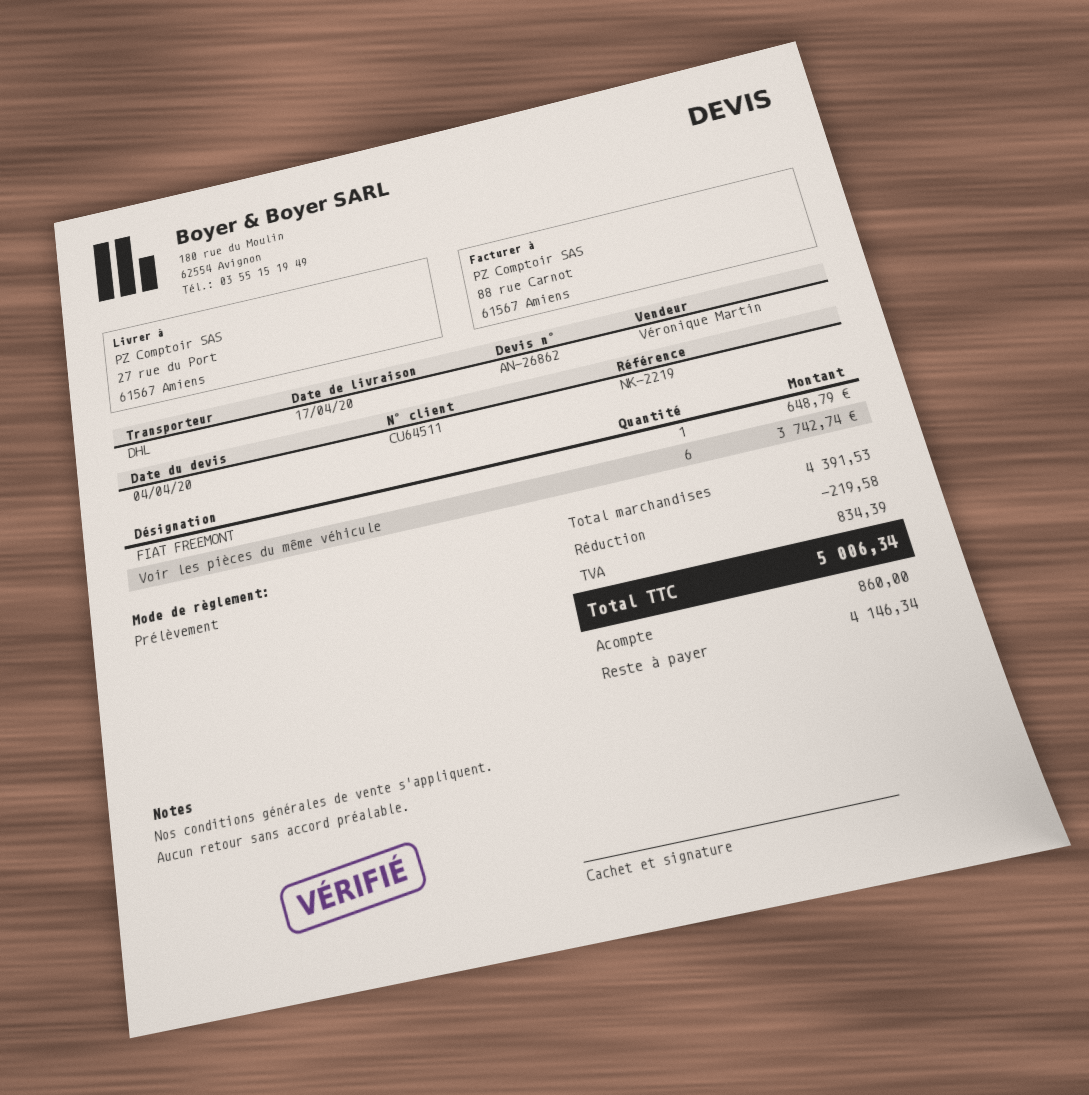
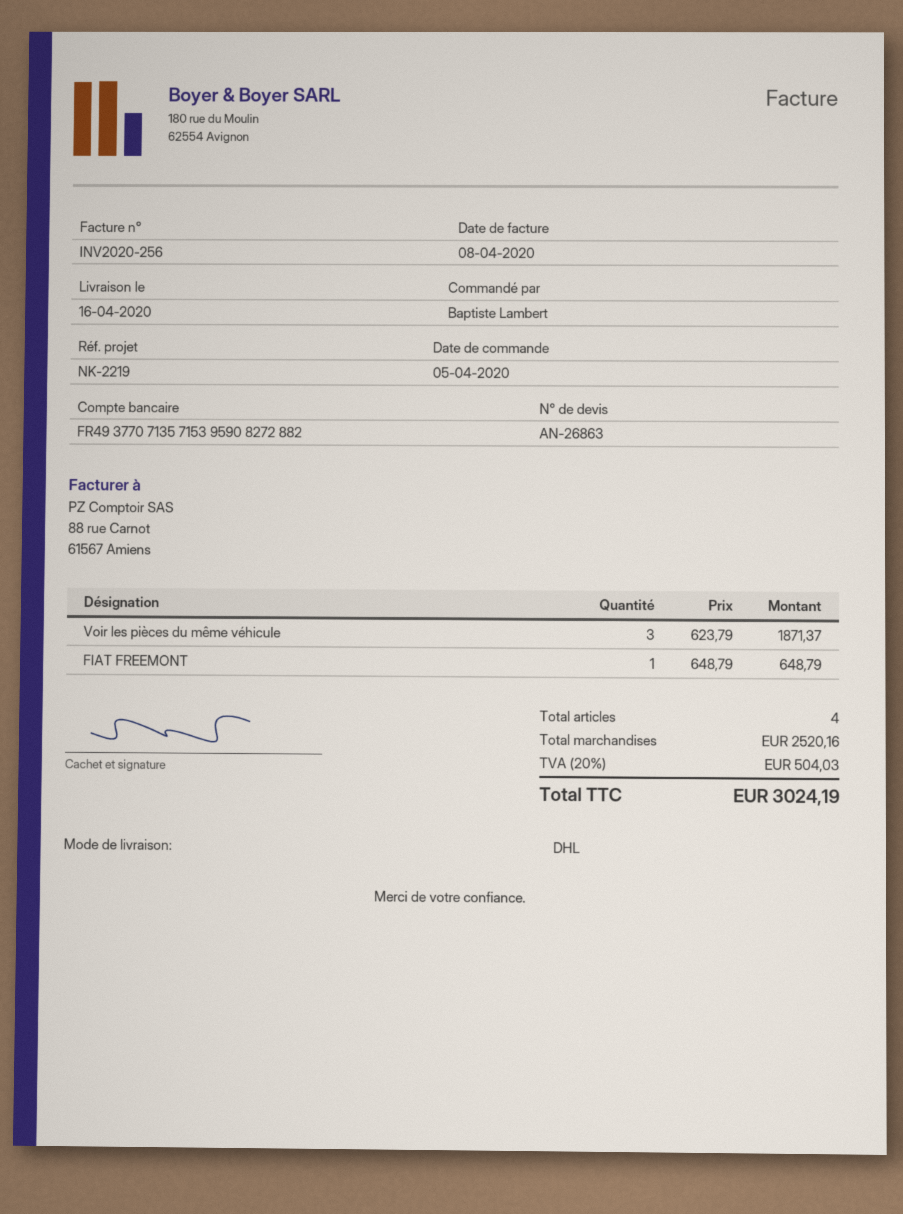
quote number: AN-26862 -> AN-26863
delivery date: 2020-04-17 -> 2020-04-16
Voir les pièces du même véhicule: 6 for 3742.74 -> 3 for 1871.37
subtotal: 4391.53 -> 2520.16
discount: 219.58 -> none
tax: 834.39 -> 504.03
total: 5006.34 -> 3024.19

